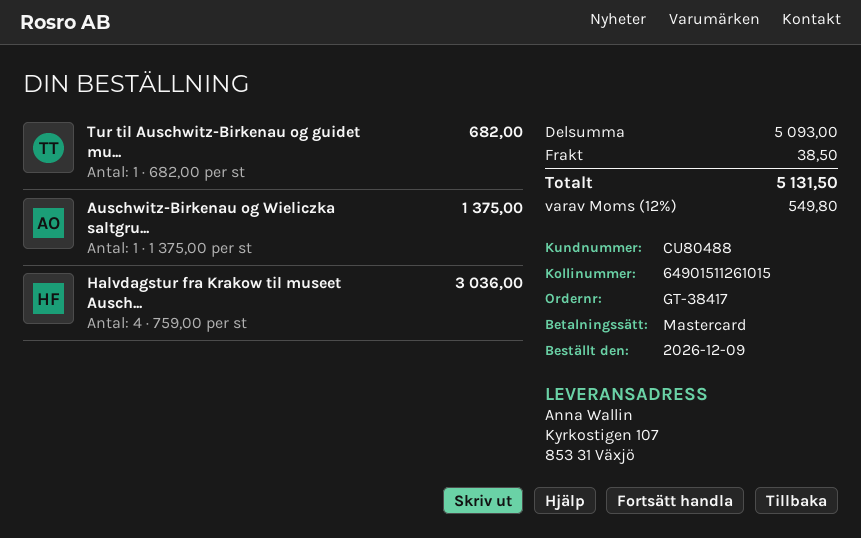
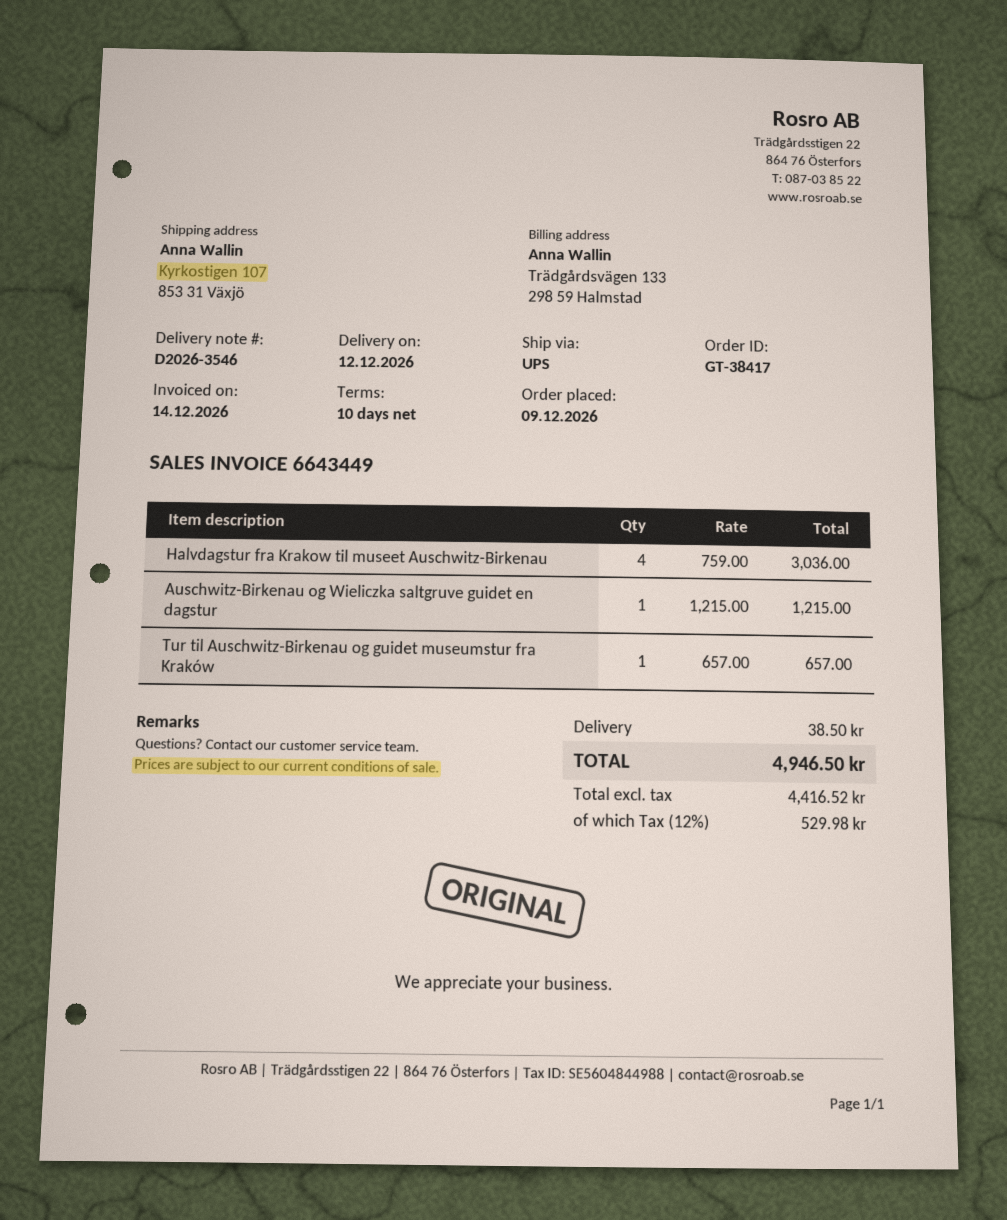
Tur til Auschwitz-Birkenau og guidet mu...: 1 x 682.00 = 682.00 -> 1 x 657.00 = 657.00
Auschwitz-Birkenau og Wieliczka saltgru...: 1 x 1375.00 = 1375.00 -> 1 x 1215.00 = 1215.00
tax: 12% = 549.80 -> 12% = 529.98
total: 5131.50 -> 4946.50

